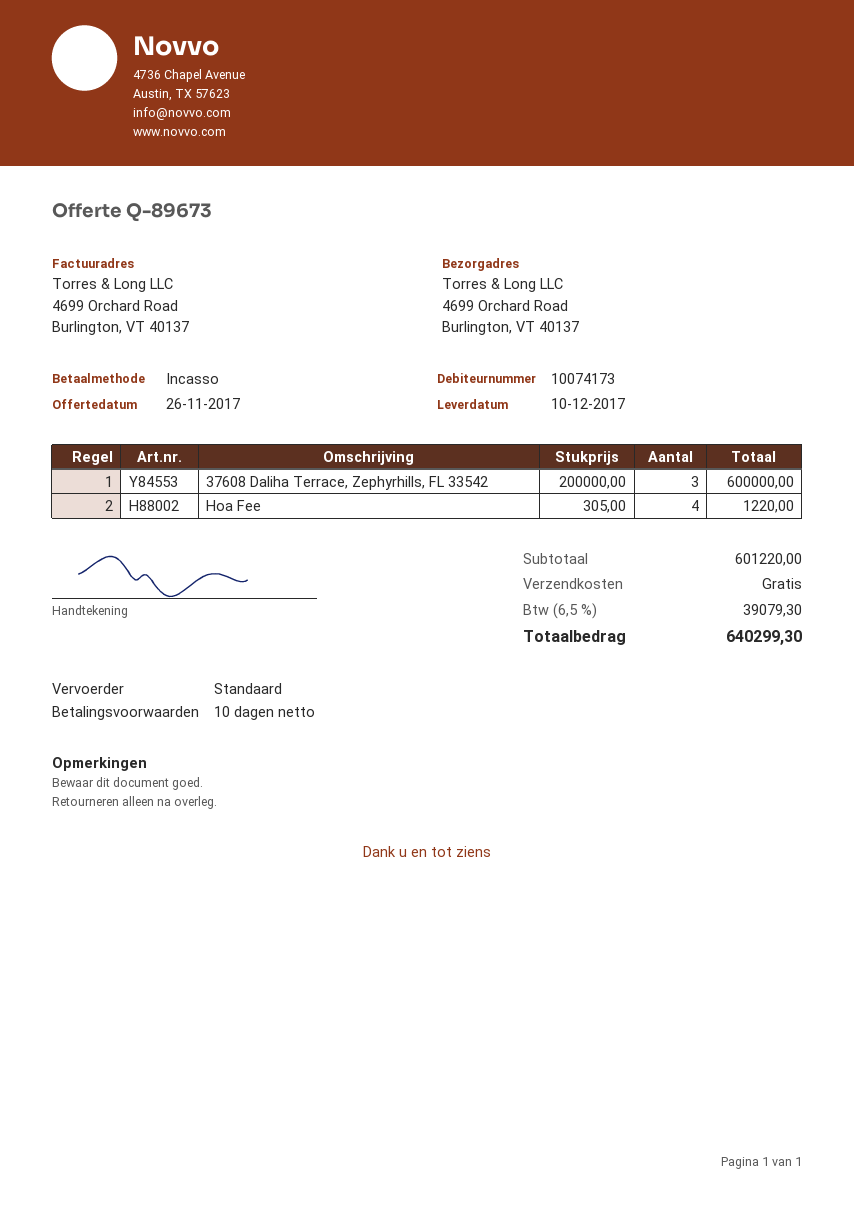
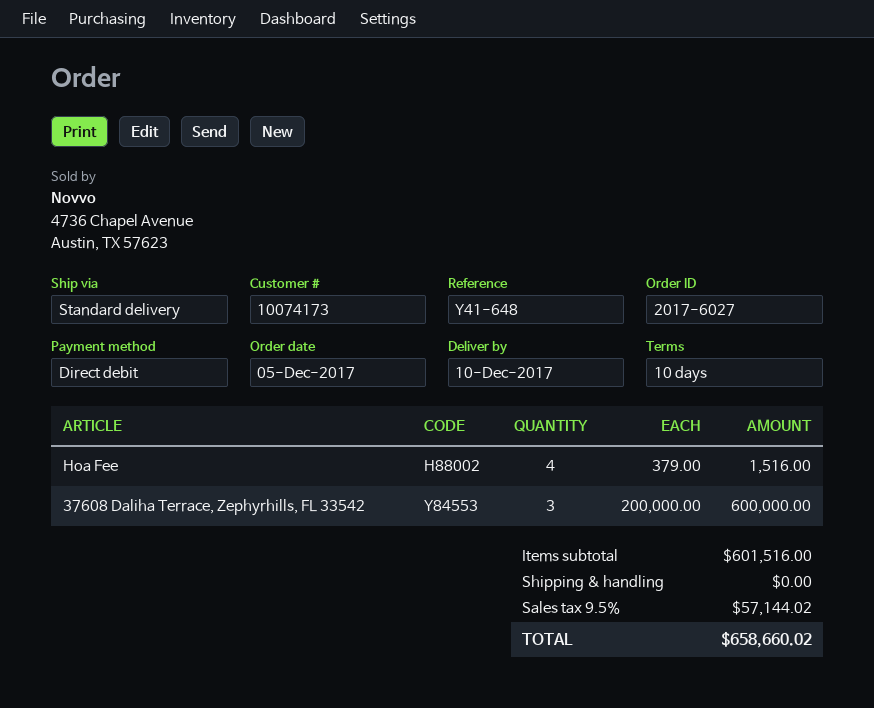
Hoa Fee: 4 x 305.00 = 1220.00 -> 4 x 379.00 = 1516.00
subtotal: 601220.00 -> 601516.00
tax: 6.5% = 39079.30 -> 9.5% = 57144.02
total: 640299.30 -> 658660.02

